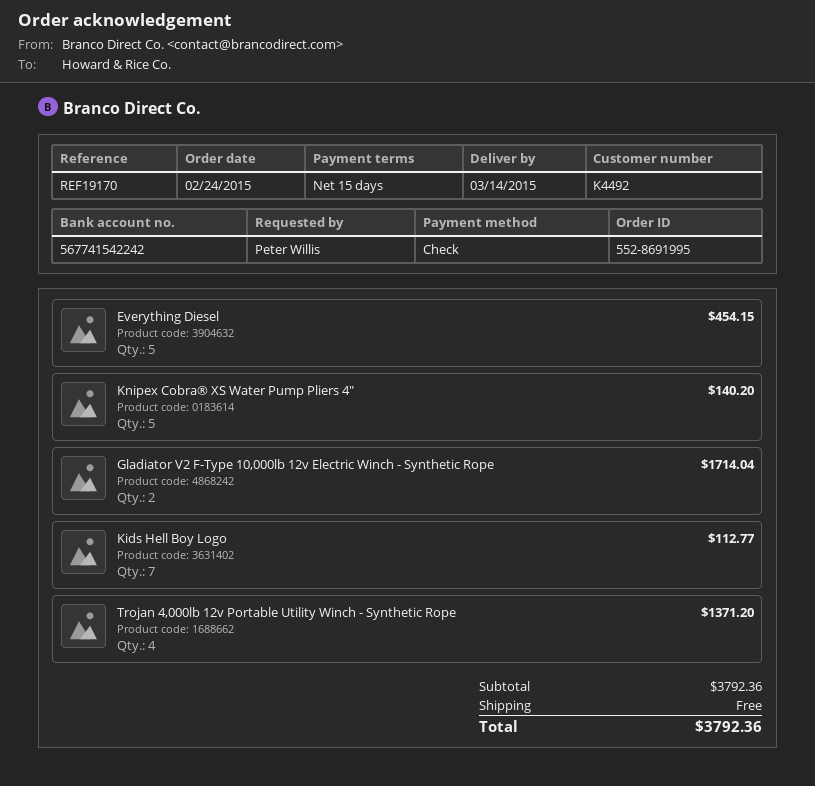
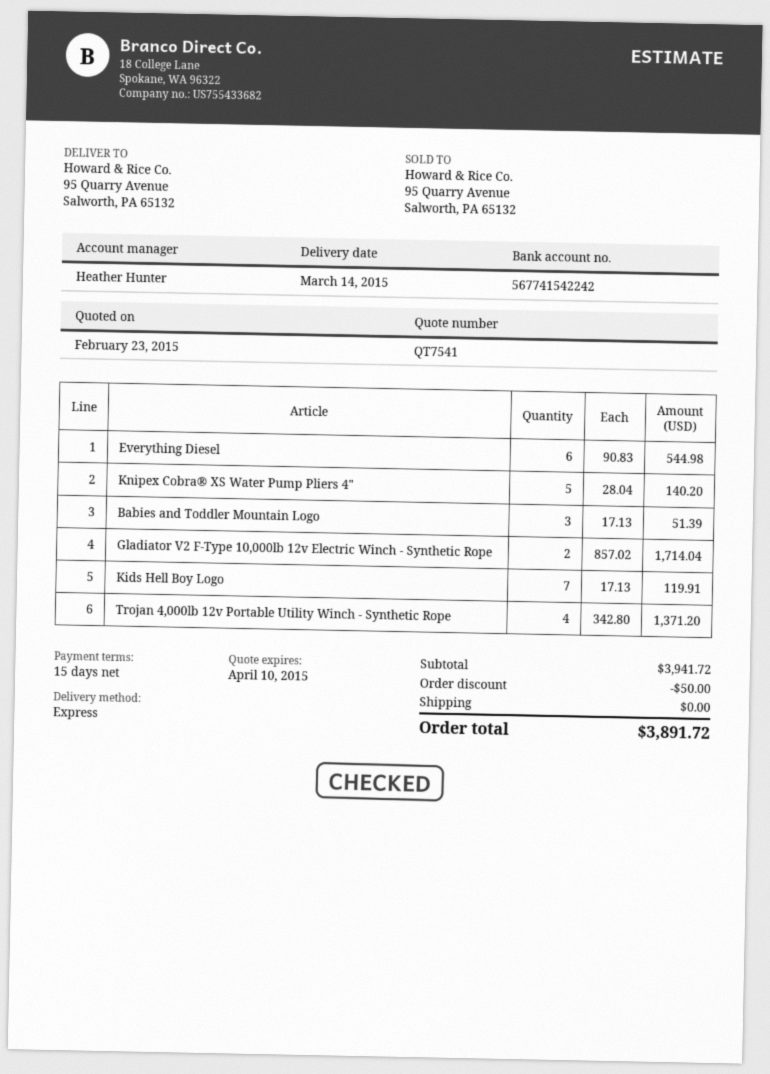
Everything Diesel: 5 for 454.15 -> 6 for 544.98
Kids Hell Boy Logo: 7 for 112.77 -> 7 for 119.91
Babies and Toddler Mountain Logo: none -> 3 for 51.39
subtotal: 3792.36 -> 3941.72
discount: none -> 50.00
total: 3792.36 -> 3891.72

